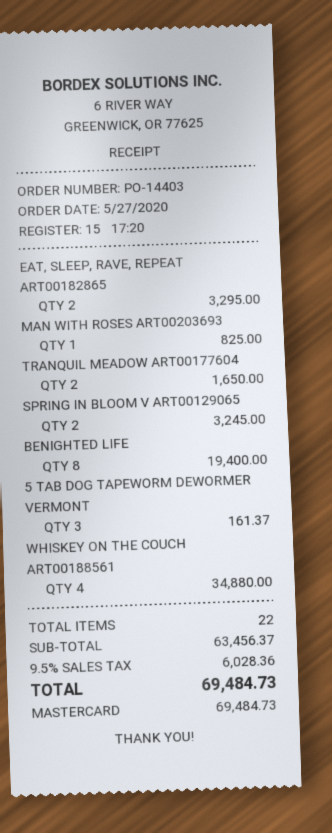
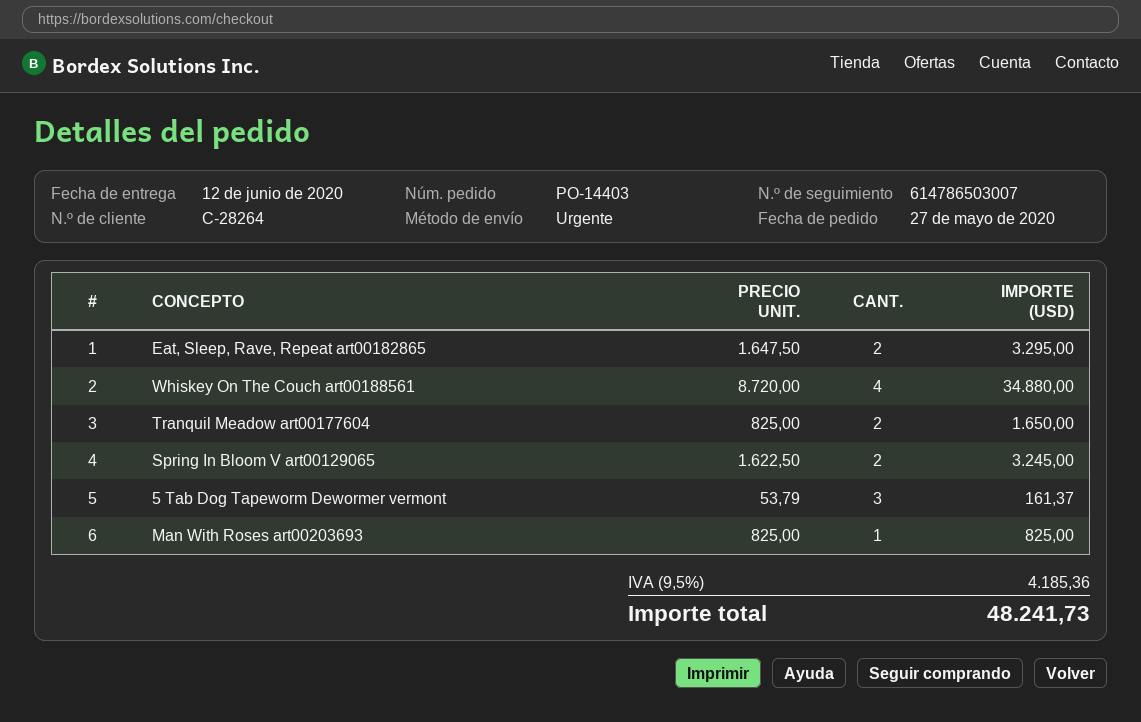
BENIGHTED LIFE: 8 for 19400.00 -> none
tax: 9.5% = 6028.36 -> 9.5% = 4185.36
total: 69484.73 -> 48241.73

